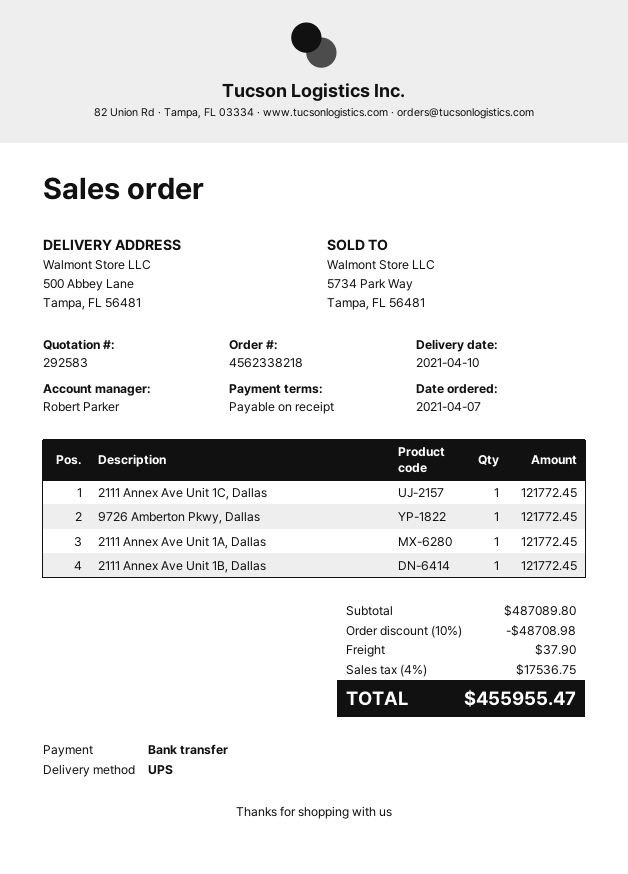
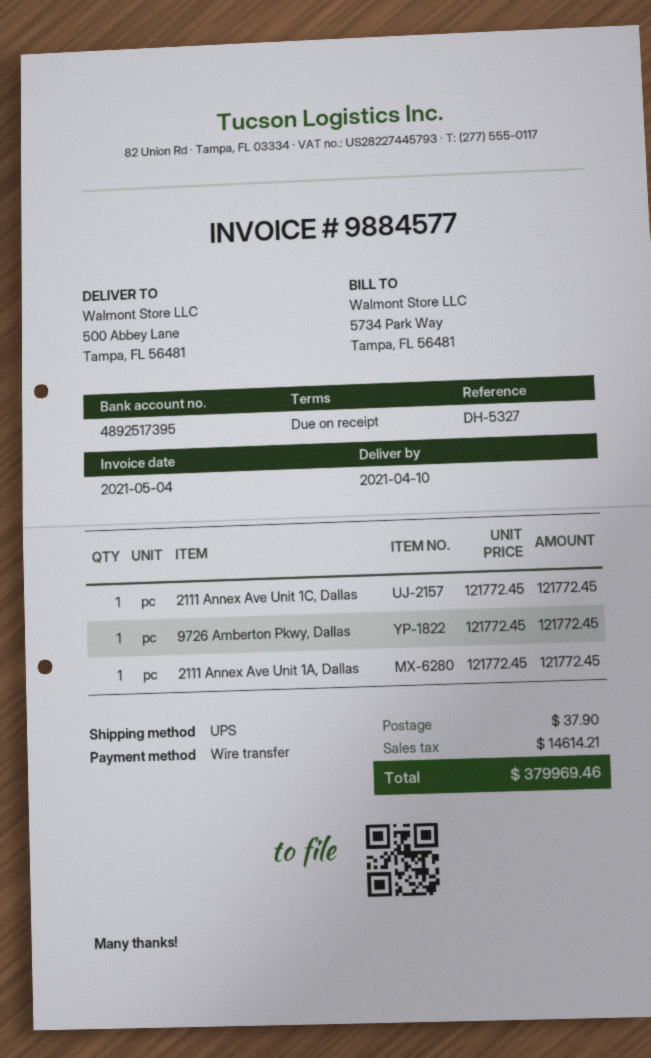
2111 Annex Ave Unit 1B, Dallas: 1 for 121772.45 -> none
discount: 10% = 48708.98 -> none
tax: 17536.75 -> 14614.21
total: 455955.47 -> 379969.46

